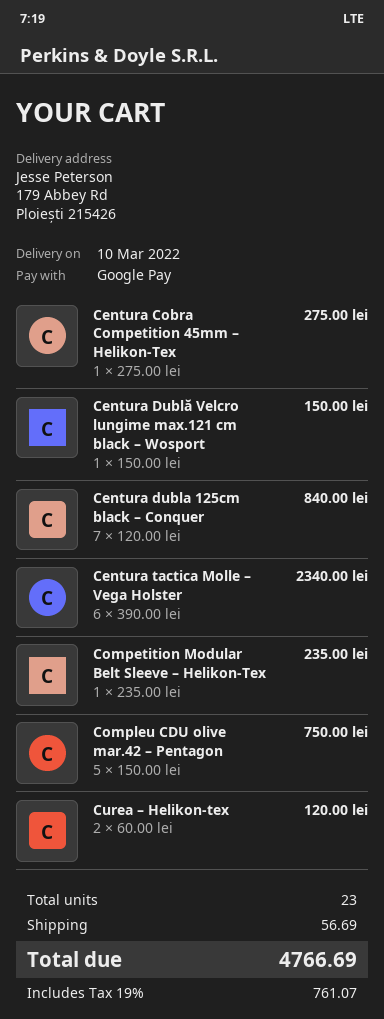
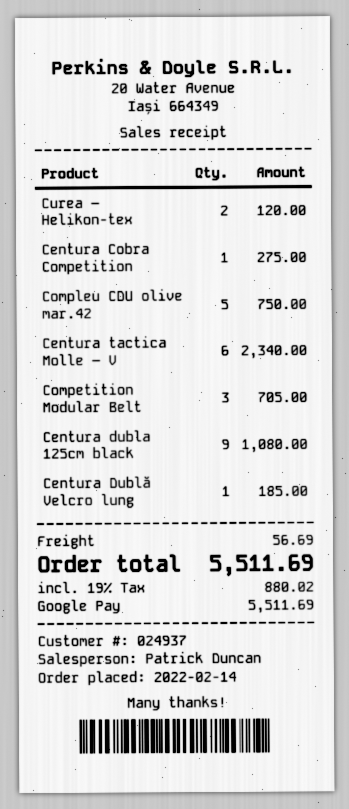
Centura Dublă Velcro lungime max.121 cm black – Wosport: 1 for 150.00 -> 1 for 185.00
Centura dubla 125cm black – Conquer: 7 for 840.00 -> 9 for 1080.00
Competition Modular Belt Sleeve – Helikon-Tex: 1 for 235.00 -> 3 for 705.00
tax: 19% = 761.07 -> 19% = 880.02
total: 4766.69 -> 5511.69

